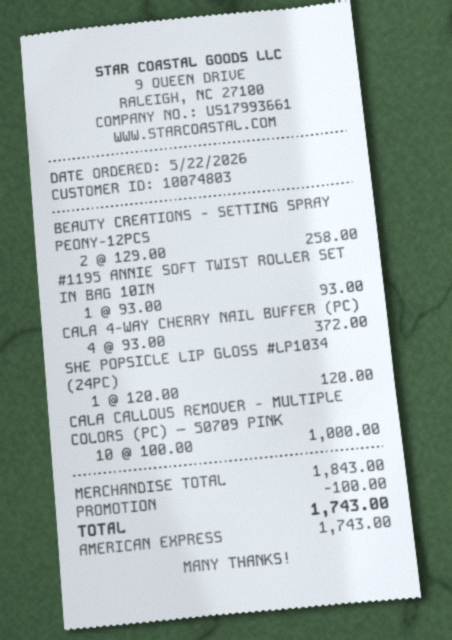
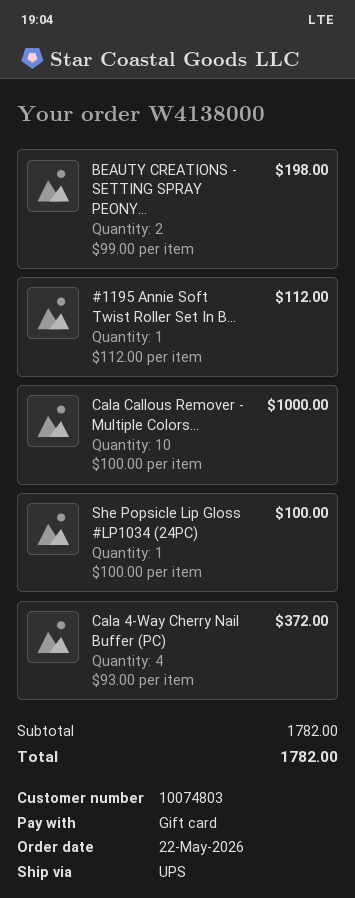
payment method: American Express -> gift card
BEAUTY CREATIONS - SETTING SPRAY PEONY-12PCS: 2 x 129.00 = 258.00 -> 2 x 99.00 = 198.00
#1195 ANNIE SOFT TWIST ROLLER SET IN BAG 10IN: 1 x 93.00 = 93.00 -> 1 x 112.00 = 112.00
SHE POPSICLE LIP GLOSS #LP1034 (24PC): 1 x 120.00 = 120.00 -> 1 x 100.00 = 100.00
subtotal: 1843.00 -> 1782.00
discount: 100.00 -> none
total: 1743.00 -> 1782.00

